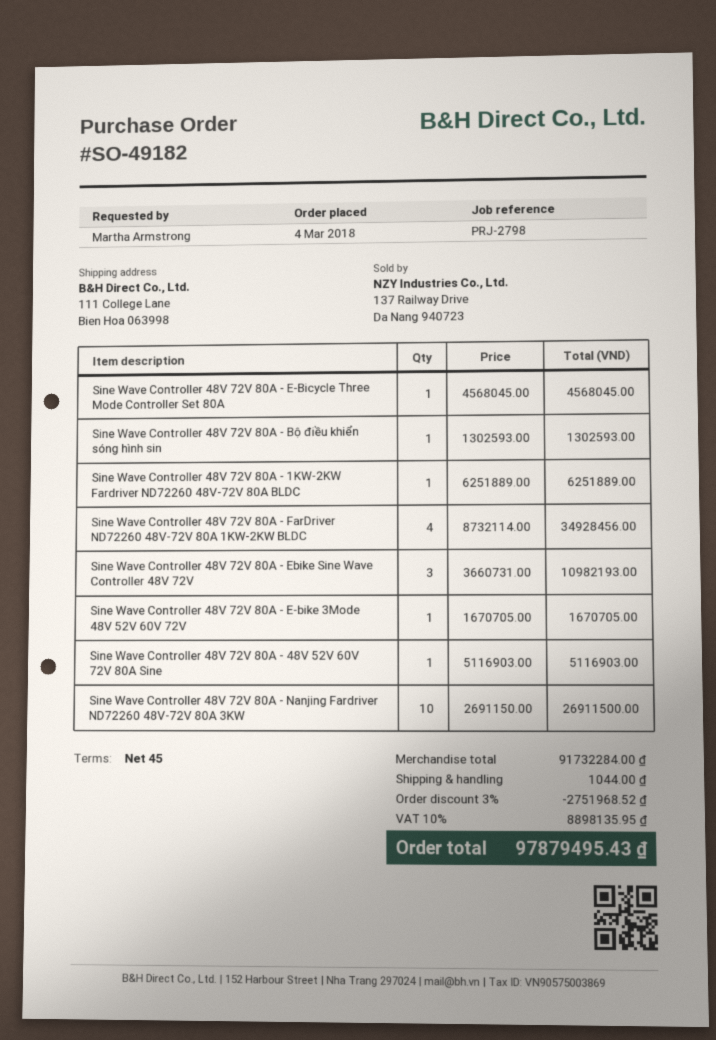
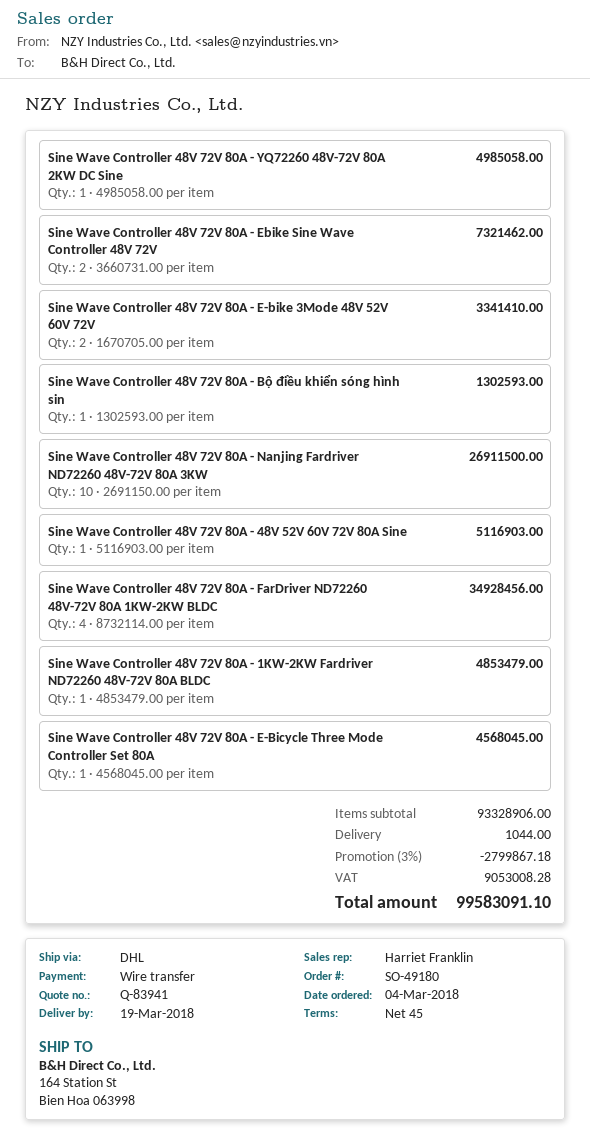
order number: SO-49182 -> SO-49180
ship to: 111 College Lane, Bien Hoa 063998 -> 164 Station St, Bien Hoa 063998
Sine Wave Controller 48V 72V 80A - 1KW-2KW Fardriver ND72260 48V-72V 80A BLDC: 1 x 6251889.00 = 6251889.00 -> 1 x 4853479.00 = 4853479.00
Sine Wave Controller 48V 72V 80A - Ebike Sine Wave Controller 48V 72V: 3 x 3660731.00 = 10982193.00 -> 2 x 3660731.00 = 7321462.00
Sine Wave Controller 48V 72V 80A - E-bike 3Mode 48V 52V 60V 72V: 1 x 1670705.00 = 1670705.00 -> 2 x 1670705.00 = 3341410.00
Sine Wave Controller 48V 72V 80A - YQ72260 48V-72V 80A 2KW DC Sine: none -> 1 x 4985058.00 = 4985058.00
subtotal: 91732284.00 -> 93328906.00
discount: 3% = 2751968.52 -> 3% = 2799867.18
tax: 8898135.95 -> 9053008.28
total: 97879495.43 -> 99583091.10

